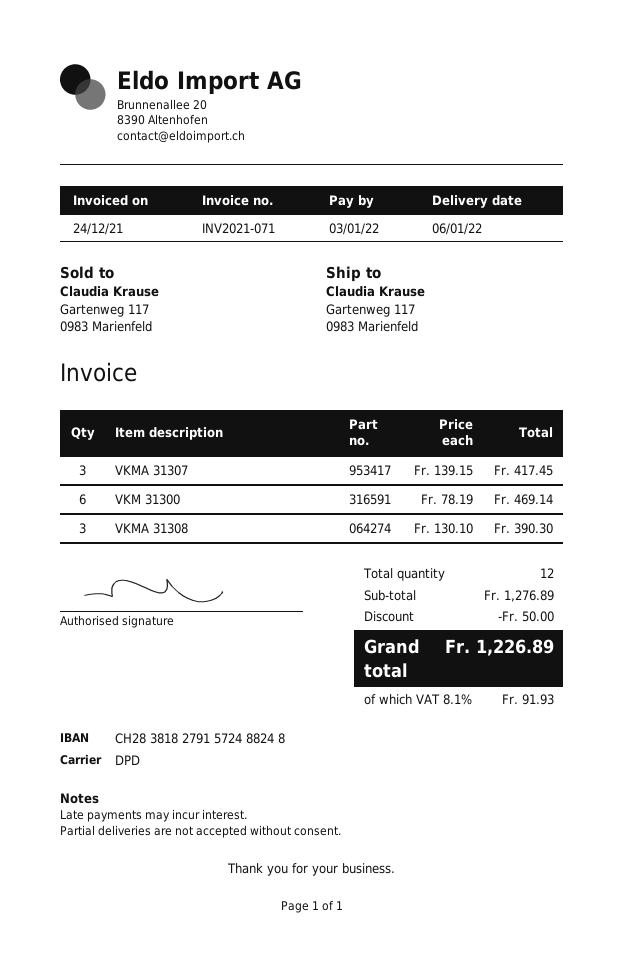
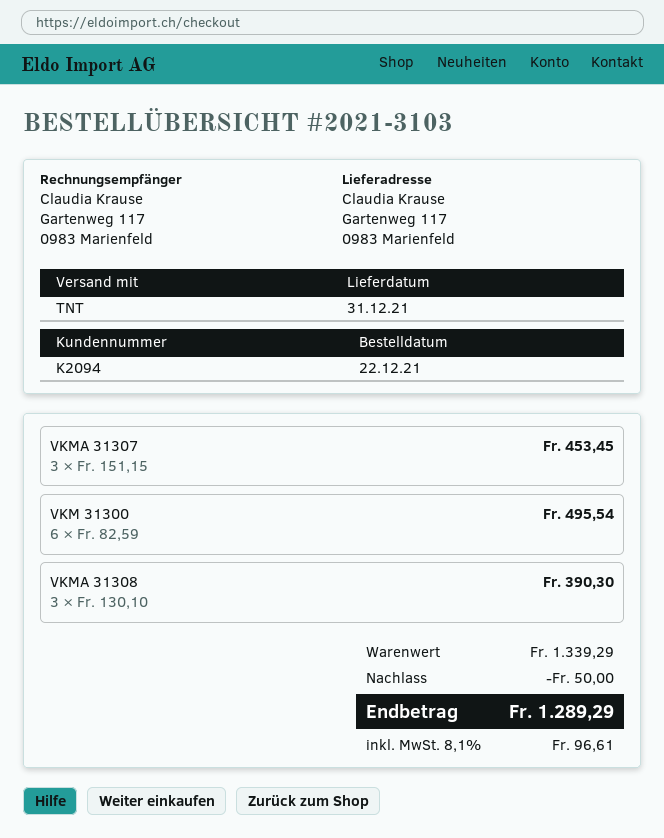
delivery date: 2022-01-06 -> 2021-12-31
shipping method: DPD -> TNT
VKMA 31307: 3 x 139.15 = 417.45 -> 3 x 151.15 = 453.45
VKM 31300: 6 x 78.19 = 469.14 -> 6 x 82.59 = 495.54
subtotal: 1276.89 -> 1339.29
tax: 8.1% = 91.93 -> 8.1% = 96.61
total: 1226.89 -> 1289.29

